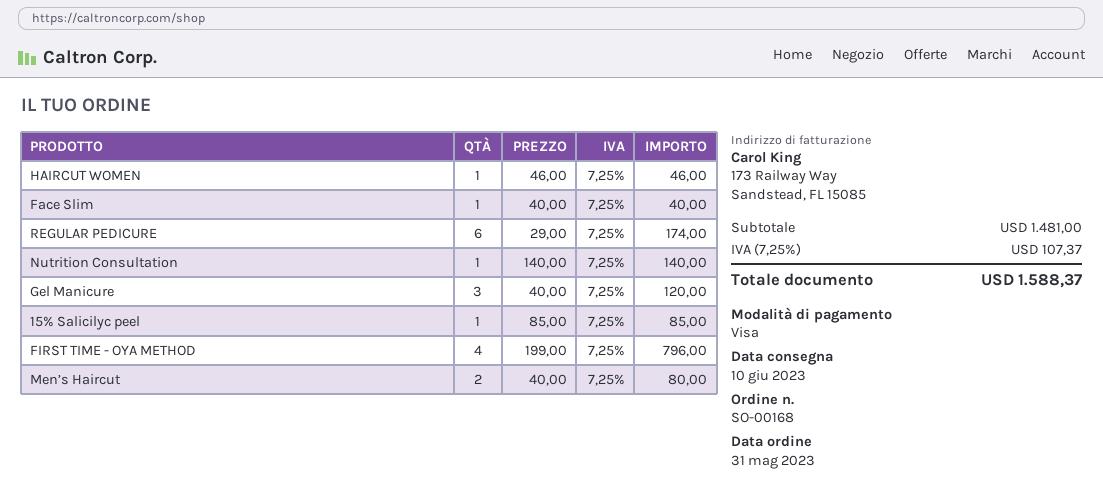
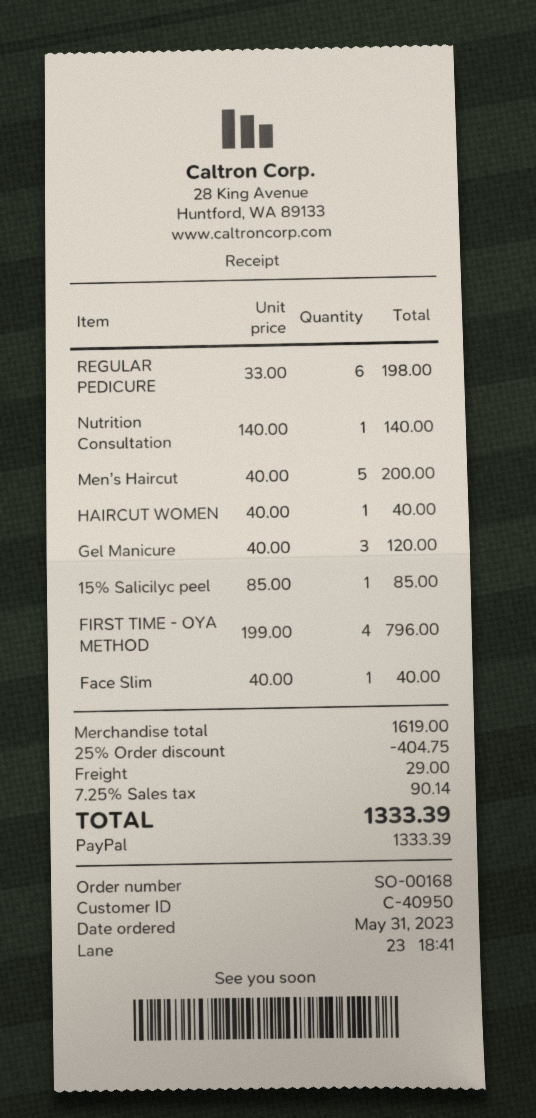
payment method: Visa -> PayPal
HAIRCUT WOMEN: 1 x 46.00 = 46.00 -> 1 x 40.00 = 40.00
REGULAR PEDICURE: 6 x 29.00 = 174.00 -> 6 x 33.00 = 198.00
Men’s Haircut: 2 x 40.00 = 80.00 -> 5 x 40.00 = 200.00
subtotal: 1481.00 -> 1619.00
discount: none -> 25% = 404.75
shipping: none -> 29.00
tax: 7.25% = 107.37 -> 7.25% = 90.14
total: 1588.37 -> 1333.39

